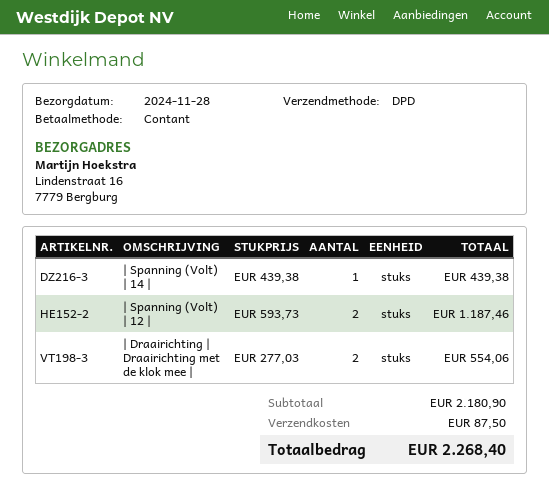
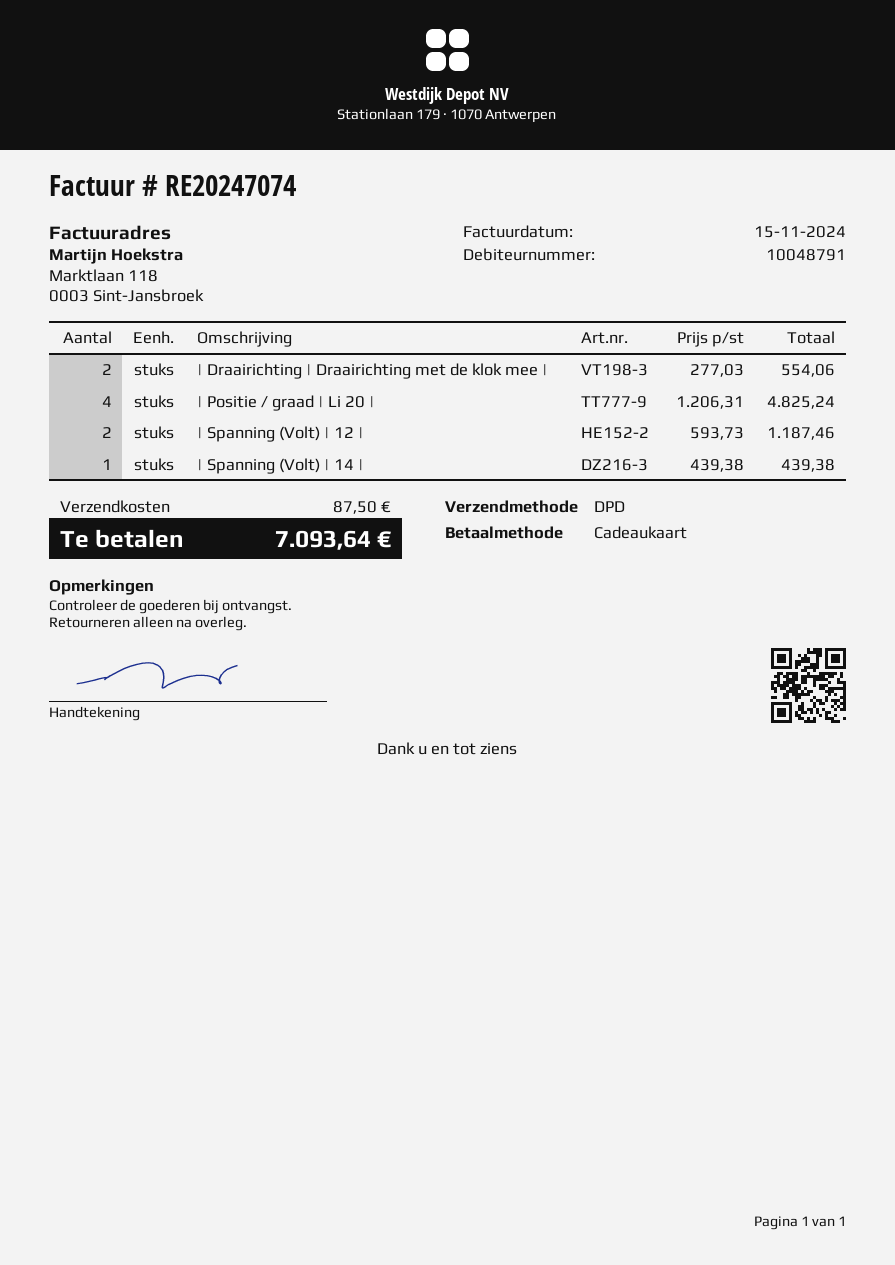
payment method: cash -> gift card
| Positie / graad | Li 20 |: none -> 4 x 1206.31 = 4825.24
total: 2268.40 -> 7093.64

